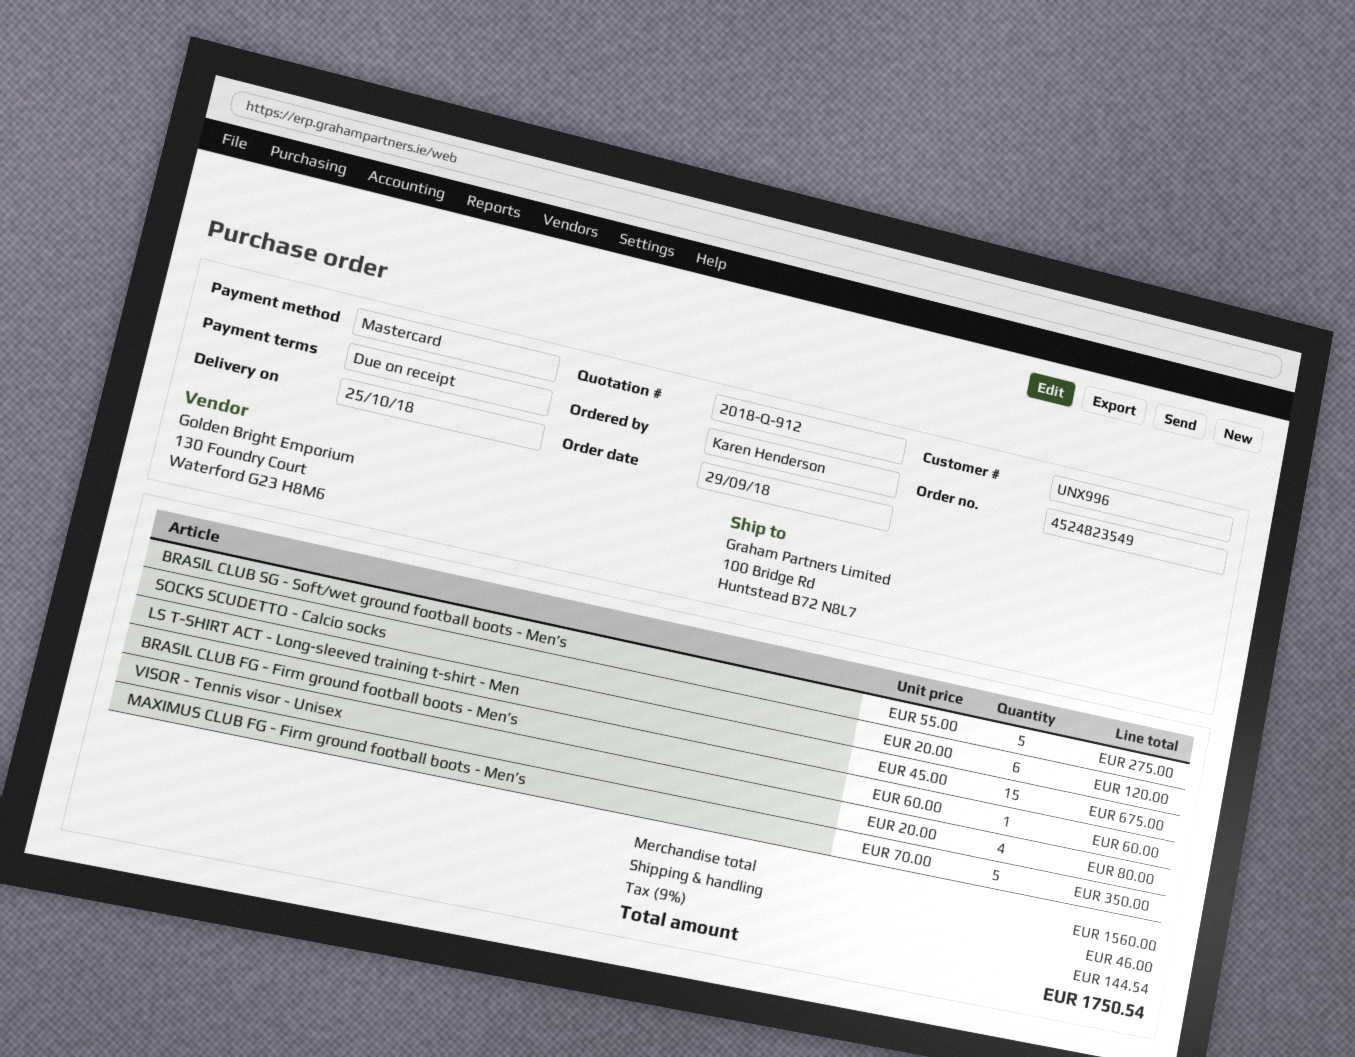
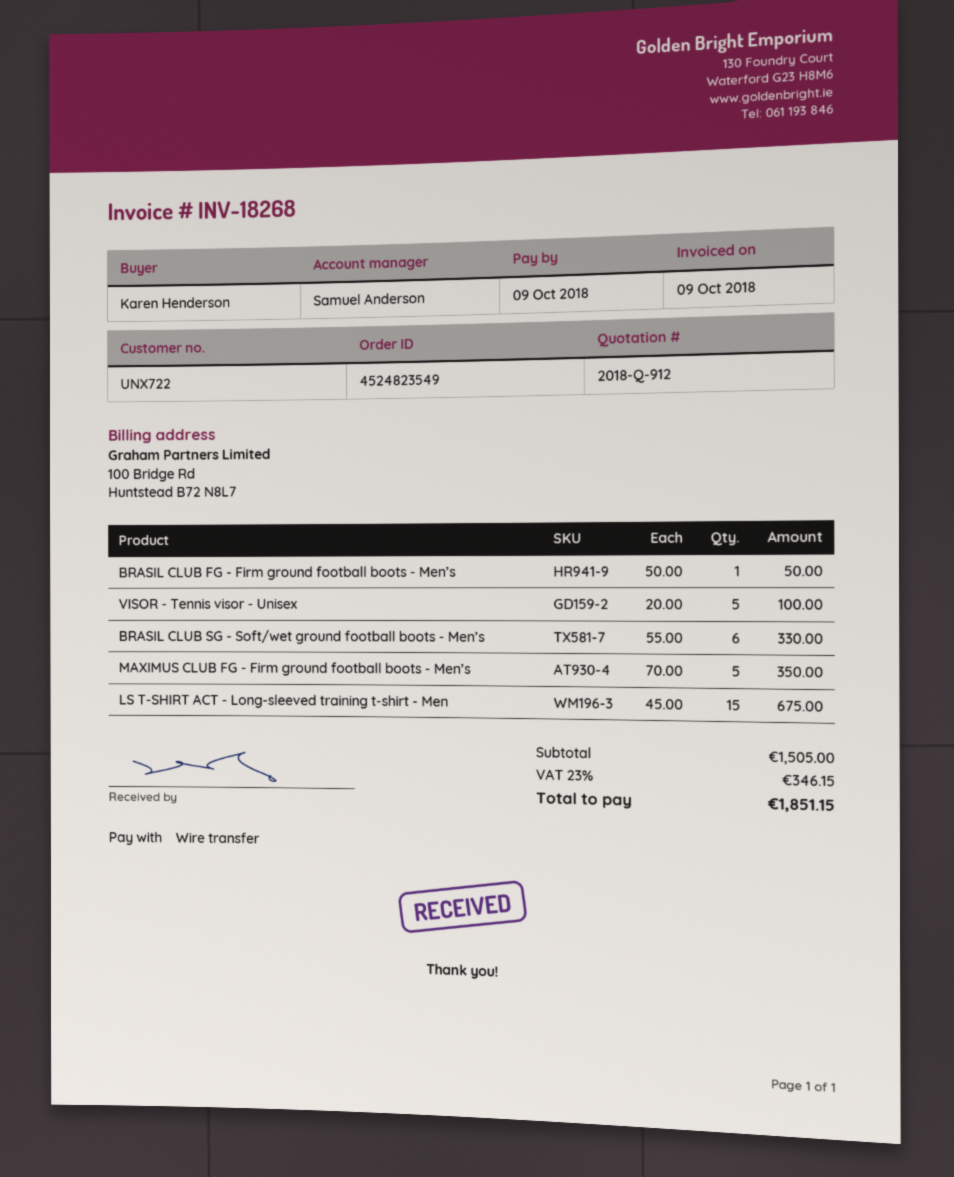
customer number: UNX996 -> UNX722
payment method: Mastercard -> bank transfer
BRASIL CLUB SG - Soft/wet ground football boots - Men’s: 5 x 55.00 = 275.00 -> 6 x 55.00 = 330.00
SOCKS SCUDETTO - Calcio socks: 6 x 20.00 = 120.00 -> none
BRASIL CLUB FG - Firm ground football boots - Men’s: 1 x 60.00 = 60.00 -> 1 x 50.00 = 50.00
VISOR - Tennis visor - Unisex: 4 x 20.00 = 80.00 -> 5 x 20.00 = 100.00
subtotal: 1560.00 -> 1505.00
shipping: 46.00 -> none
tax: 9% = 144.54 -> 23% = 346.15
total: 1750.54 -> 1851.15

